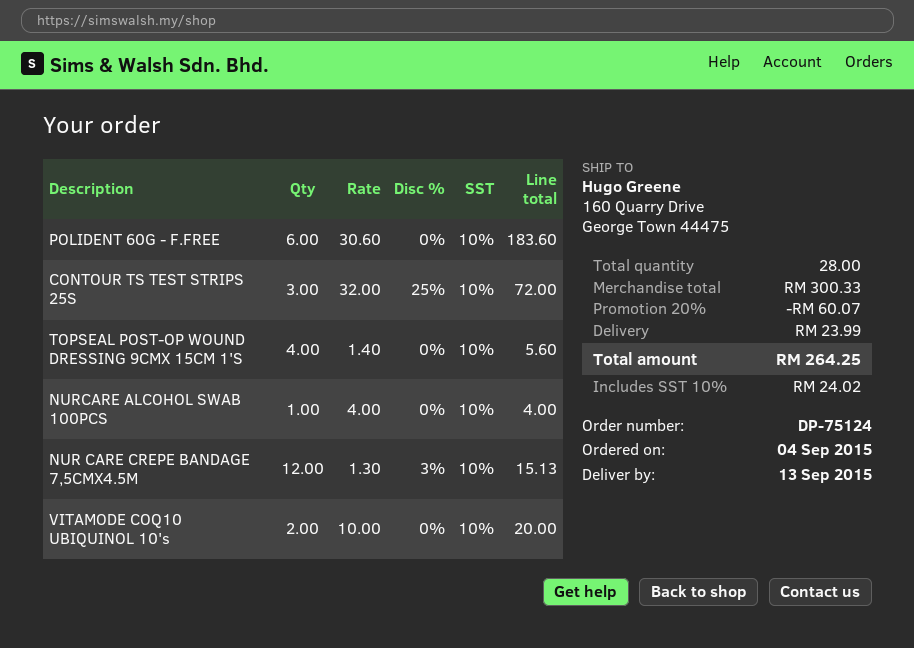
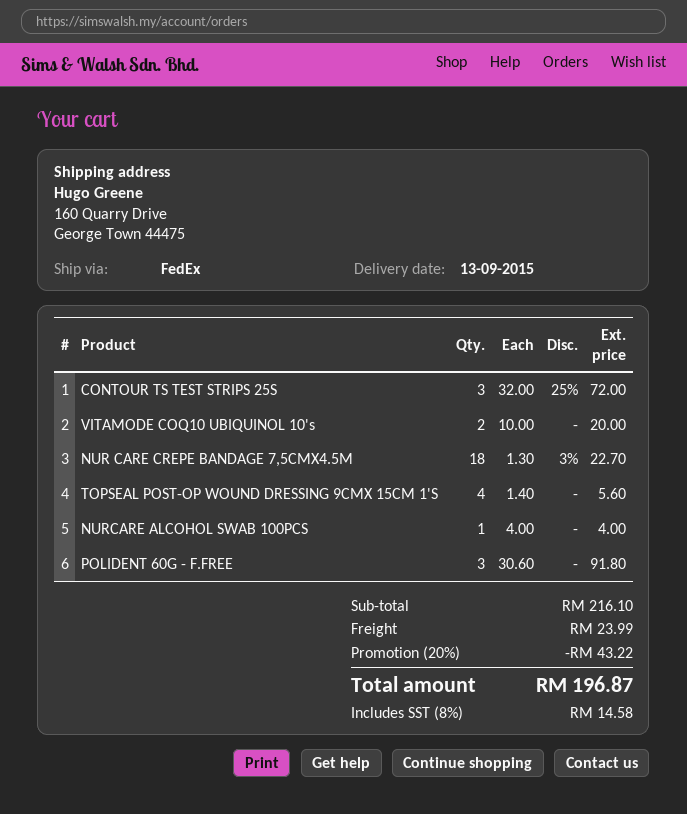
POLIDENT 60G - F.FREE: 6 x 30.60 = 183.60 -> 3 x 30.60 = 91.80
NUR CARE CREPE BANDAGE 7,5CMX4.5M: 12 x 1.30 - 3% = 15.13 -> 18 x 1.30 - 3% = 22.70
subtotal: 300.33 -> 216.10
discount: 20% = 60.07 -> 20% = 43.22
tax: 10% = 24.02 -> 8% = 14.58
total: 264.25 -> 196.87

